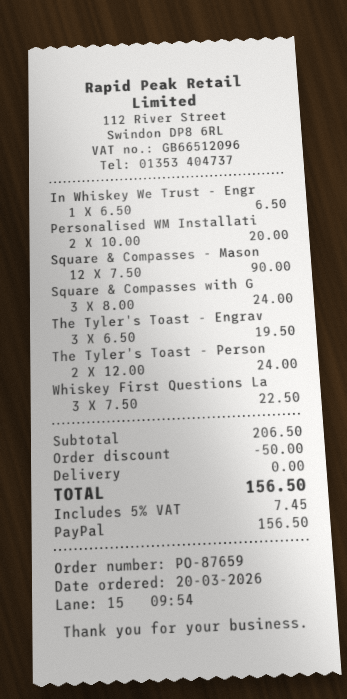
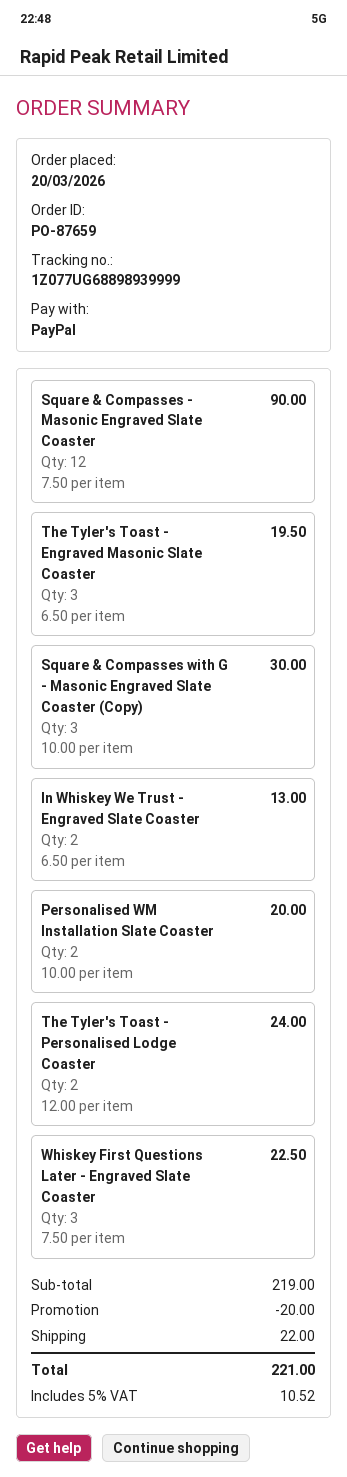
In Whiskey We Trust - Engr: 1 x 6.50 = 6.50 -> 2 x 6.50 = 13.00
Square & Compasses with G: 3 x 8.00 = 24.00 -> 3 x 10.00 = 30.00
subtotal: 206.50 -> 219.00
discount: 50.00 -> 20.00
shipping: 0.00 -> 22.00
tax: 5% = 7.45 -> 5% = 10.52
total: 156.50 -> 221.00

